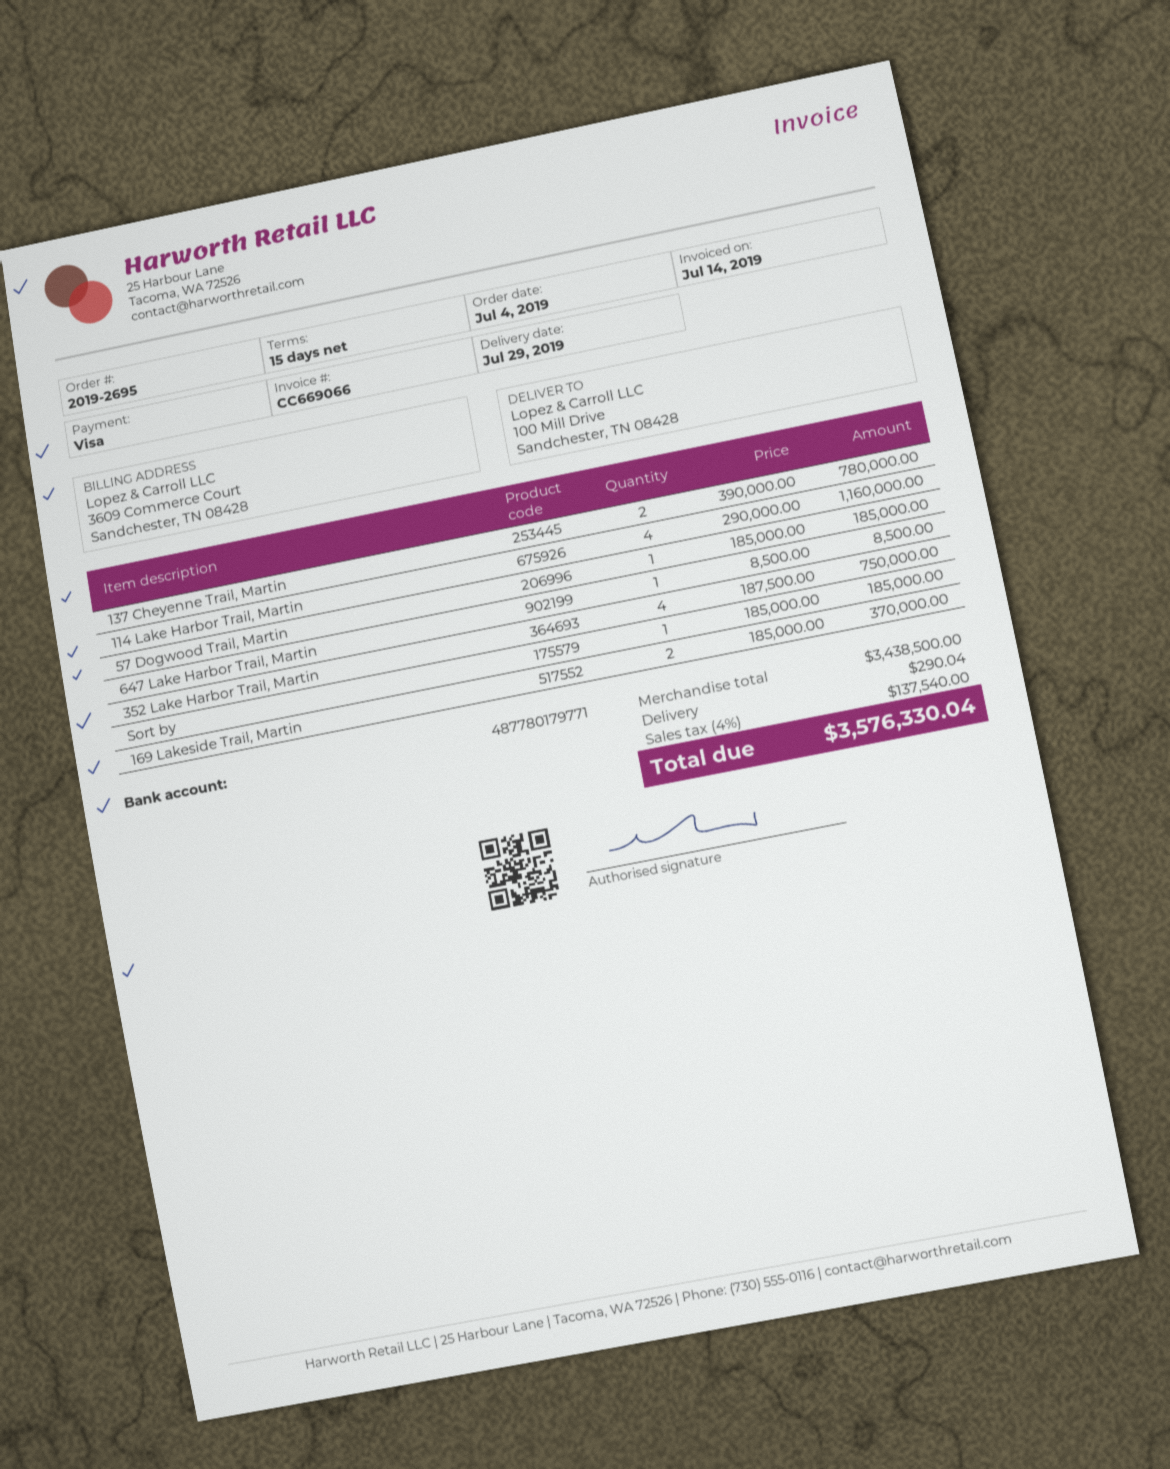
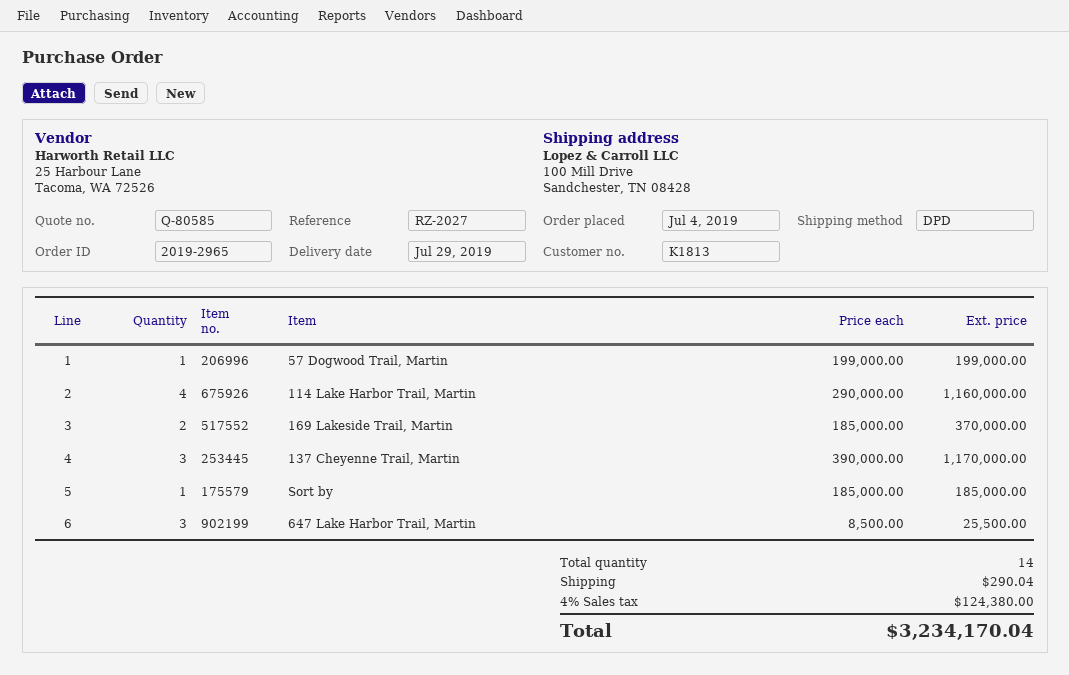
order number: 2019-2695 -> 2019-2965
137 Cheyenne Trail, Martin: 2 x 390000.00 = 780000.00 -> 3 x 390000.00 = 1170000.00
57 Dogwood Trail, Martin: 1 x 185000.00 = 185000.00 -> 1 x 199000.00 = 199000.00
647 Lake Harbor Trail, Martin: 1 x 8500.00 = 8500.00 -> 3 x 8500.00 = 25500.00
352 Lake Harbor Trail, Martin: 4 x 187500.00 = 750000.00 -> none
tax: 4% = 137540.00 -> 4% = 124380.00
total: 3576330.04 -> 3234170.04

